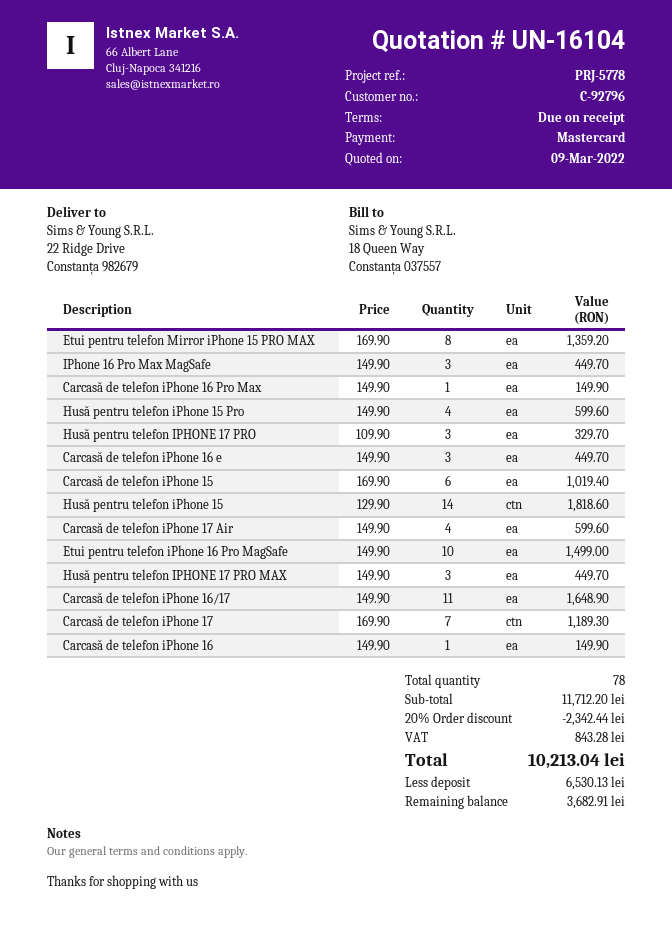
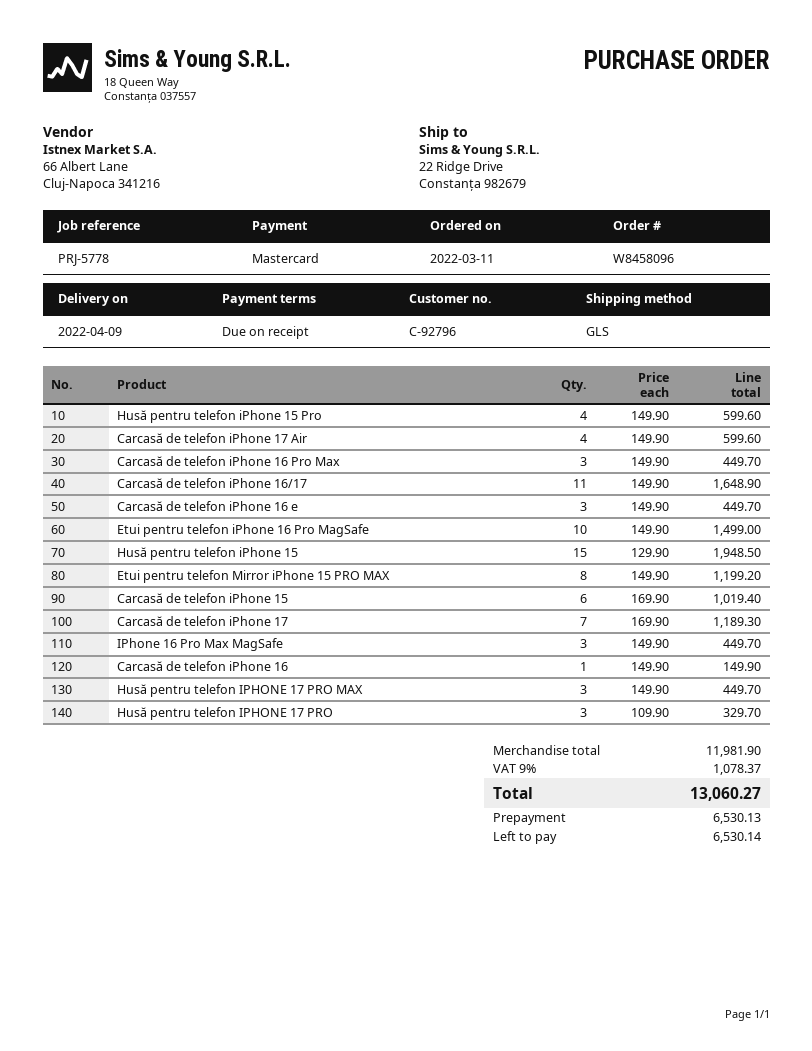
Etui pentru telefon Mirror iPhone 15 PRO MAX: 8 x 169.90 = 1359.20 -> 8 x 149.90 = 1199.20
Carcasă de telefon iPhone 16 Pro Max: 1 x 149.90 = 149.90 -> 3 x 149.90 = 449.70
Husă pentru telefon iPhone 15: 14 x 129.90 = 1818.60 -> 15 x 129.90 = 1948.50
subtotal: 11712.20 -> 11981.90
discount: 20% = 2342.44 -> none
tax: 843.28 -> 1078.37
total: 10213.04 -> 13060.27
balance: 3682.91 -> 6530.14

